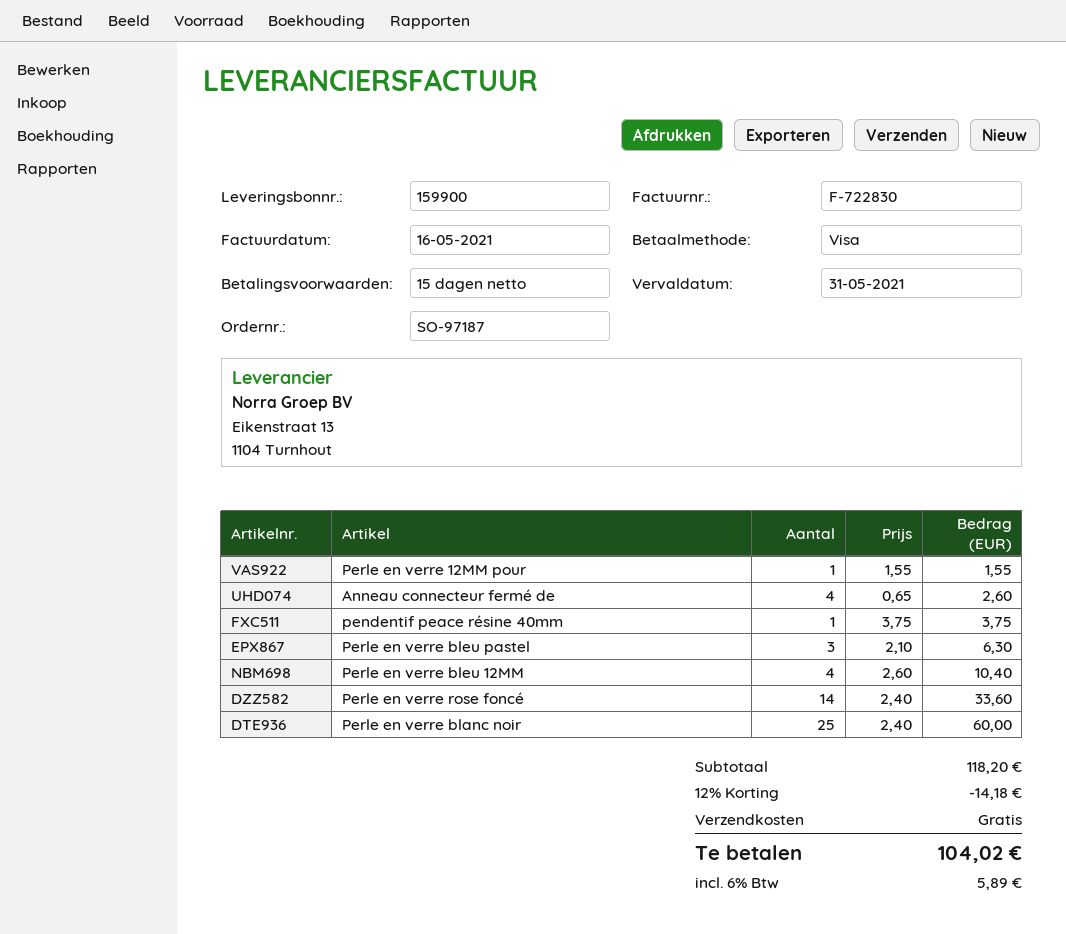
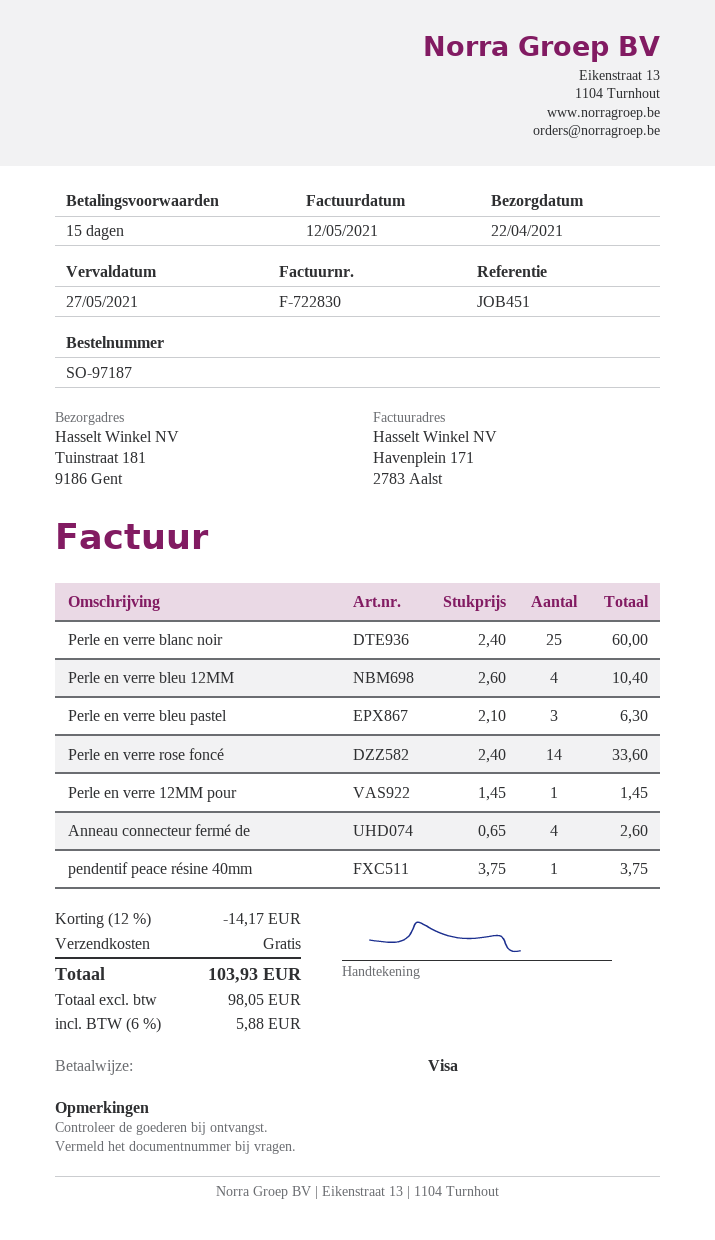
invoice date: 2021-05-16 -> 2021-05-12
due date: 2021-05-31 -> 2021-05-27
Perle en verre 12MM pour: 1 x 1.55 = 1.55 -> 1 x 1.45 = 1.45
discount: 12% = 14.18 -> 12% = 14.17
tax: 6% = 5.89 -> 6% = 5.88
total: 104.02 -> 103.93

